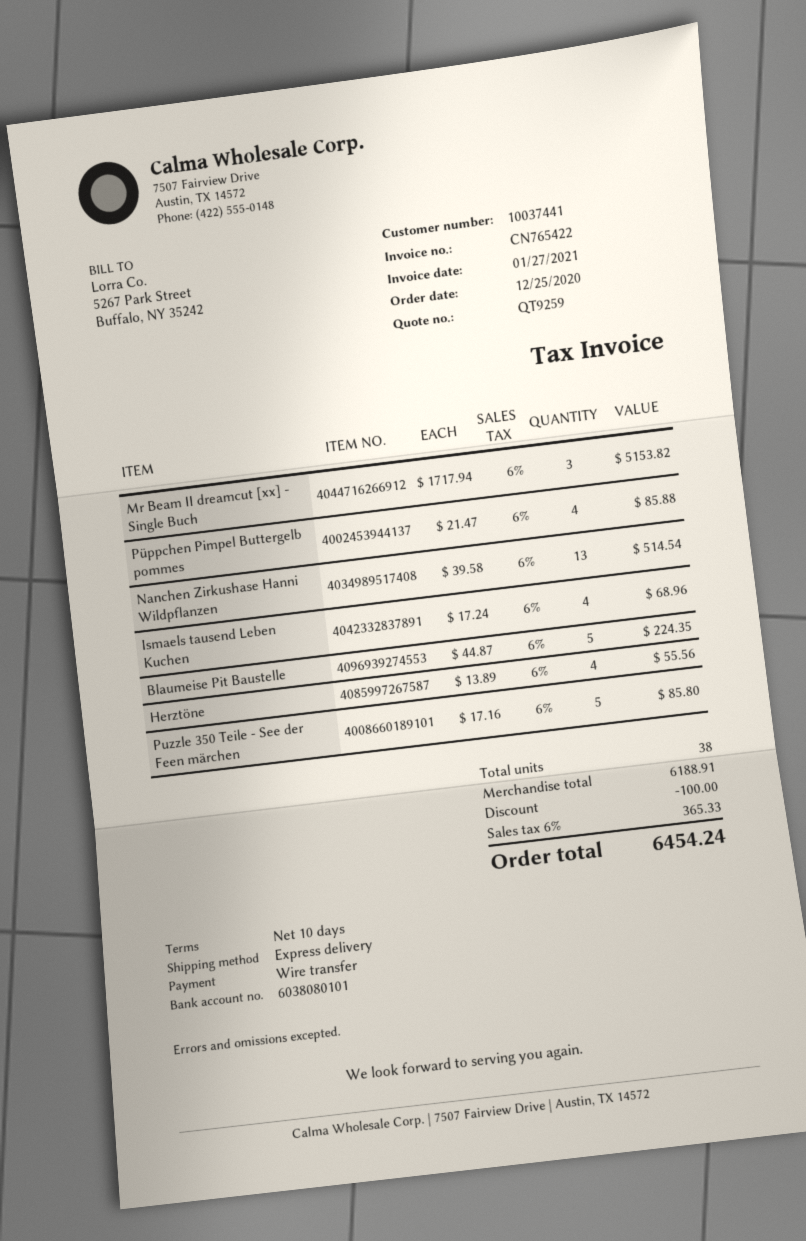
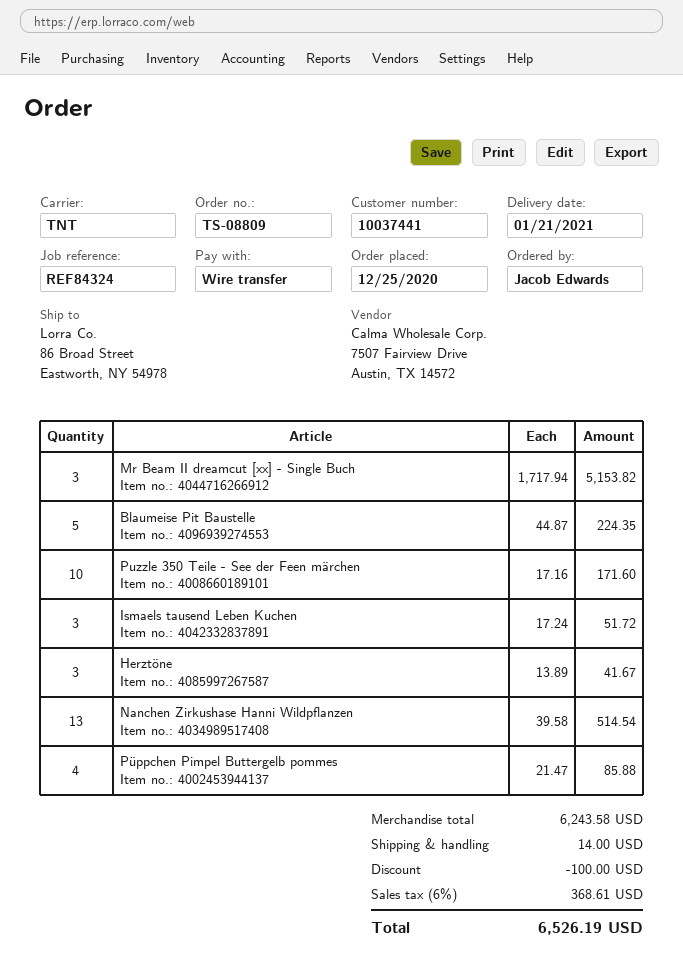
shipping method: express -> TNT
Ismaels tausend Leben Kuchen: 4 x 17.24 = 68.96 -> 3 x 17.24 = 51.72
Herztöne: 4 x 13.89 = 55.56 -> 3 x 13.89 = 41.67
Puzzle 350 Teile - See der Feen märchen: 5 x 17.16 = 85.80 -> 10 x 17.16 = 171.60
subtotal: 6188.91 -> 6243.58
shipping: none -> 14.00
tax: 6% = 365.33 -> 6% = 368.61
total: 6454.24 -> 6526.19

